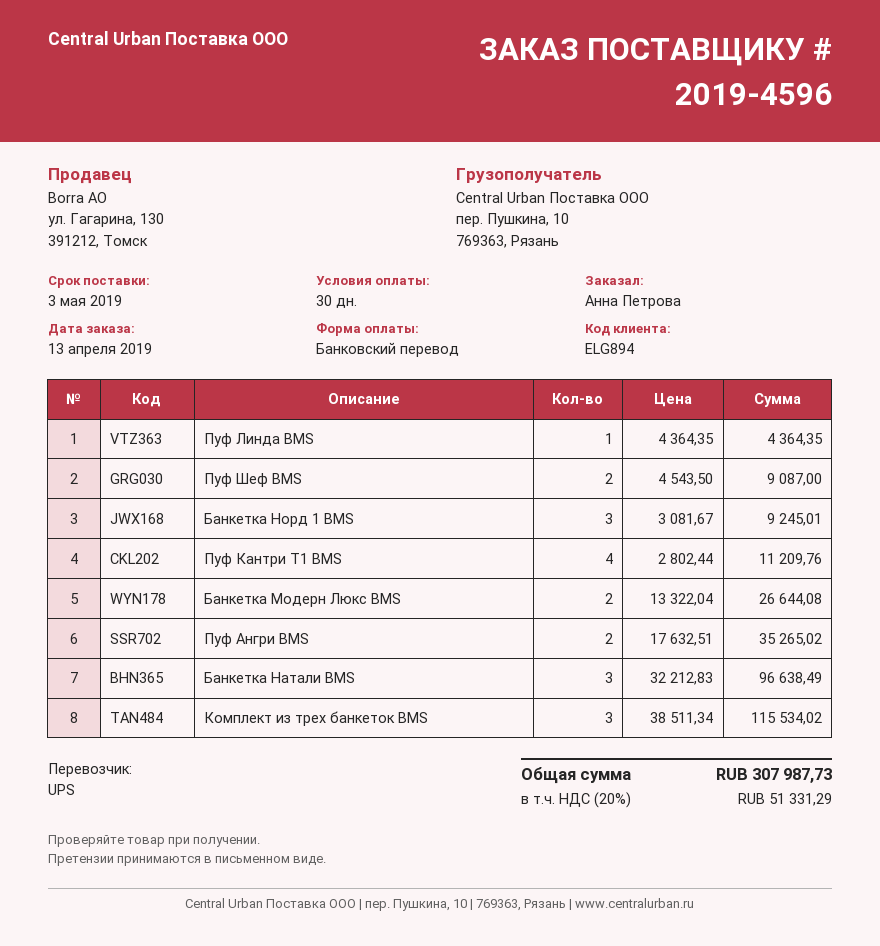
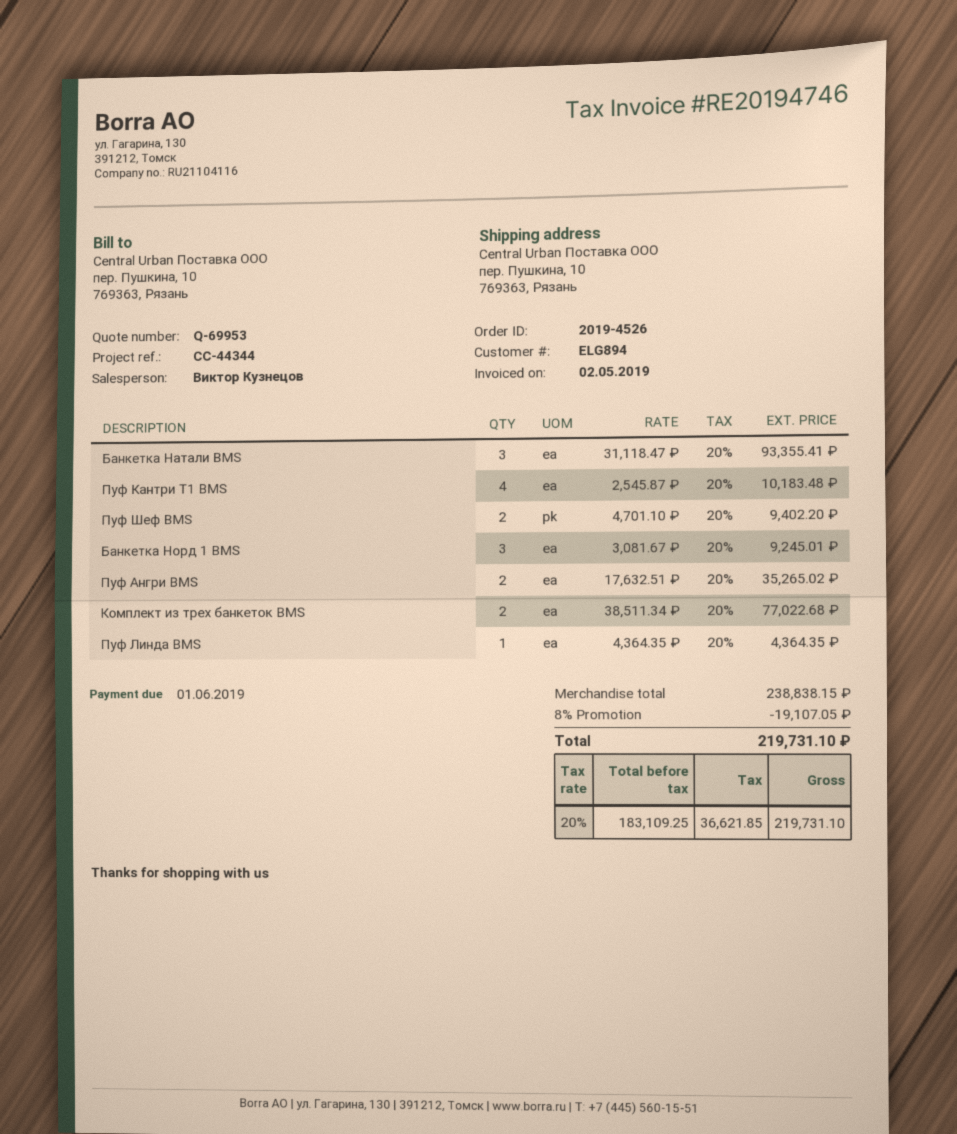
order number: 2019-4596 -> 2019-4526
Пуф Шеф BMS: 2 x 4543.50 = 9087.00 -> 2 x 4701.10 = 9402.20
Пуф Кантри Т1 BMS: 4 x 2802.44 = 11209.76 -> 4 x 2545.87 = 10183.48
Банкетка Модерн Люкс BMS: 2 x 13322.04 = 26644.08 -> none
Банкетка Натали BMS: 3 x 32212.83 = 96638.49 -> 3 x 31118.47 = 93355.41
Комплект из трех банкеток BMS: 3 x 38511.34 = 115534.02 -> 2 x 38511.34 = 77022.68
discount: none -> 8% = 19107.05
tax: 20% = 51331.29 -> 20% = 36621.85
total: 307987.73 -> 219731.10

